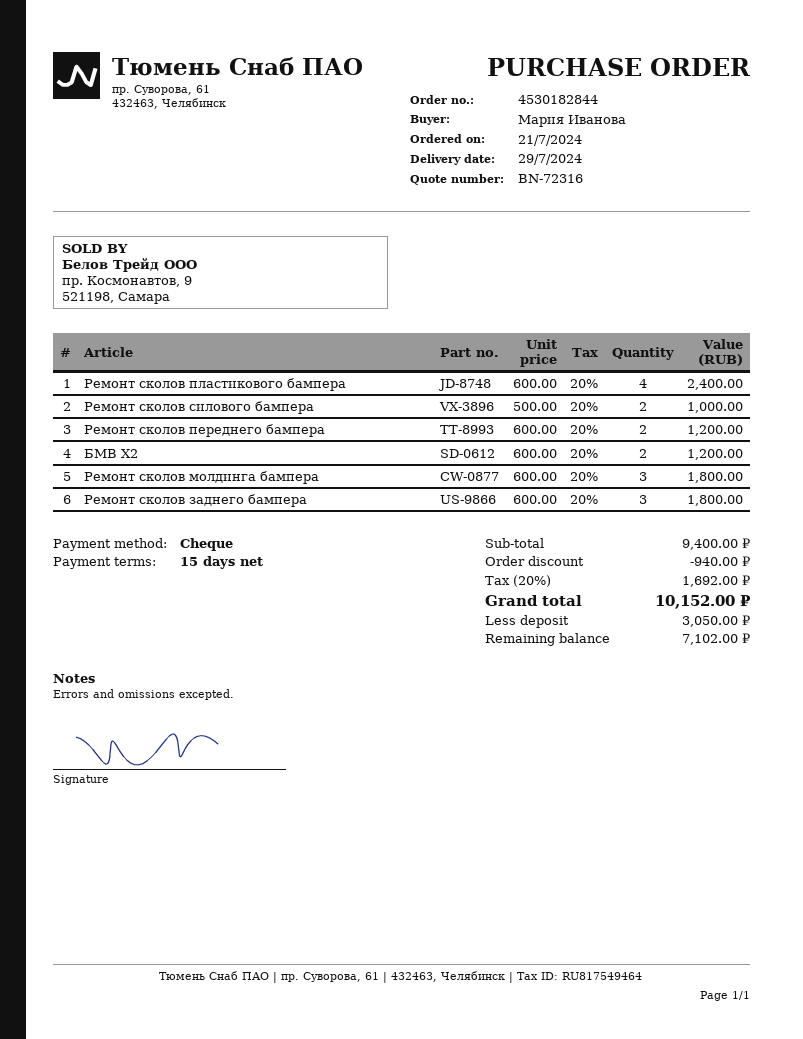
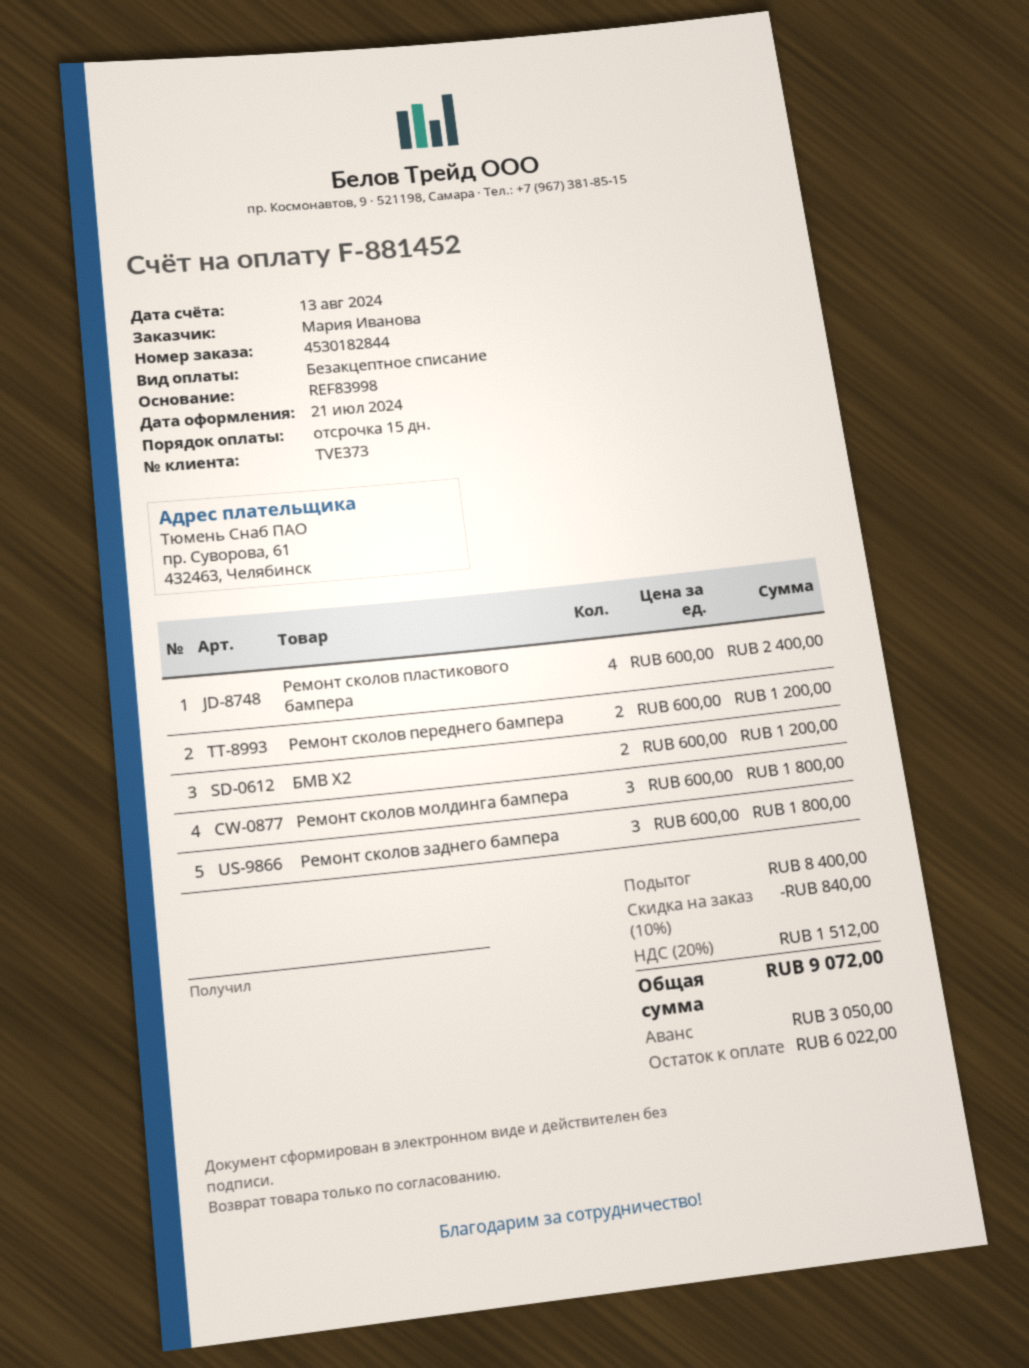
payment method: cheque -> direct debit
Ремонт сколов силового бампера: 2 x 500.00 = 1000.00 -> none
subtotal: 9400.00 -> 8400.00
discount: 940.00 -> 840.00
tax: 20% = 1692.00 -> 20% = 1512.00
total: 10152.00 -> 9072.00
balance: 7102.00 -> 6022.00

